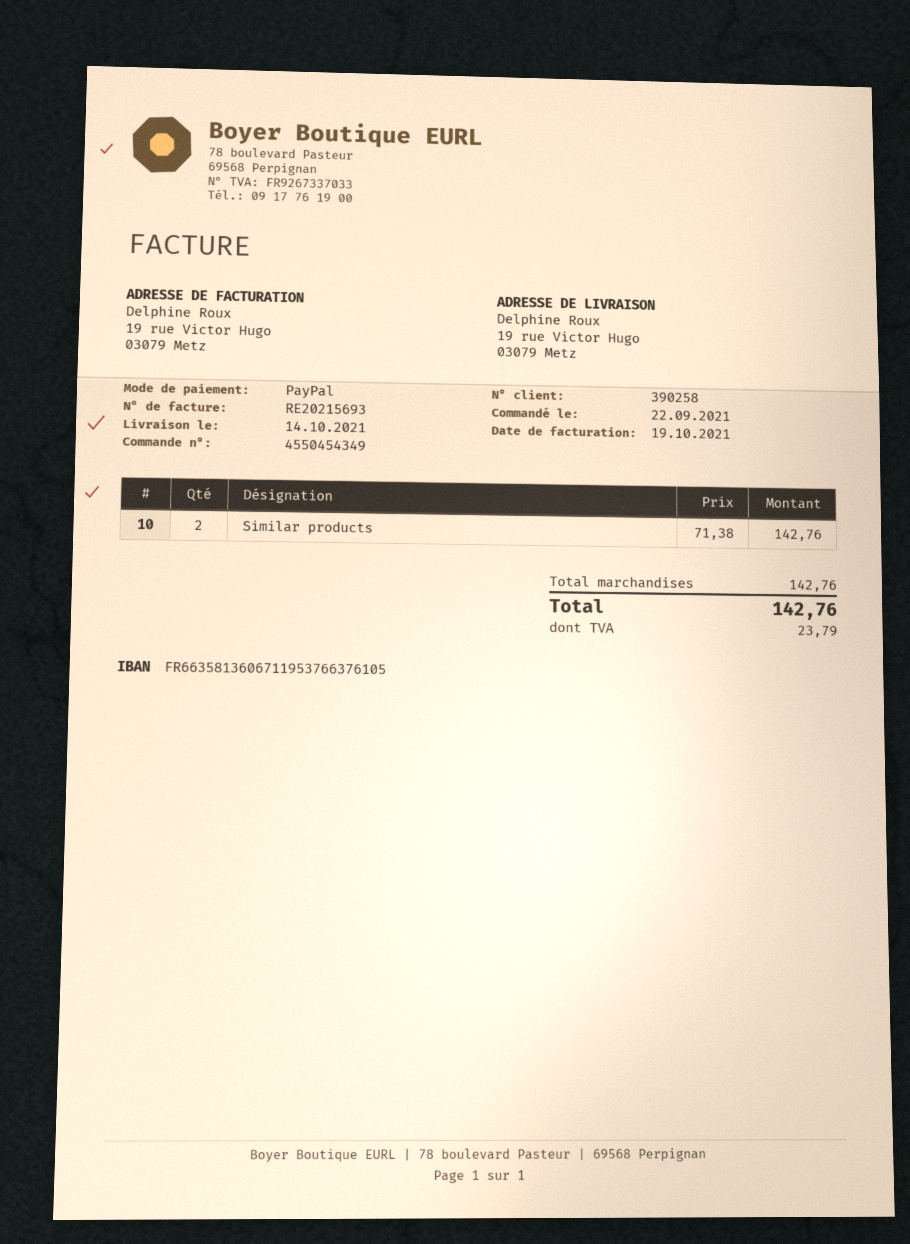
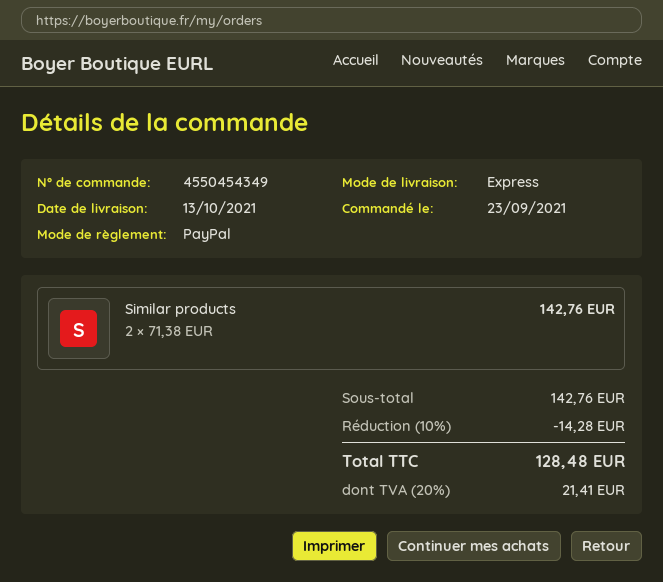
order date: 2021-09-22 -> 2021-09-23
delivery date: 2021-10-14 -> 2021-10-13
discount: none -> 10% = 14.28
tax: 23.79 -> 21.41
total: 142.76 -> 128.48

